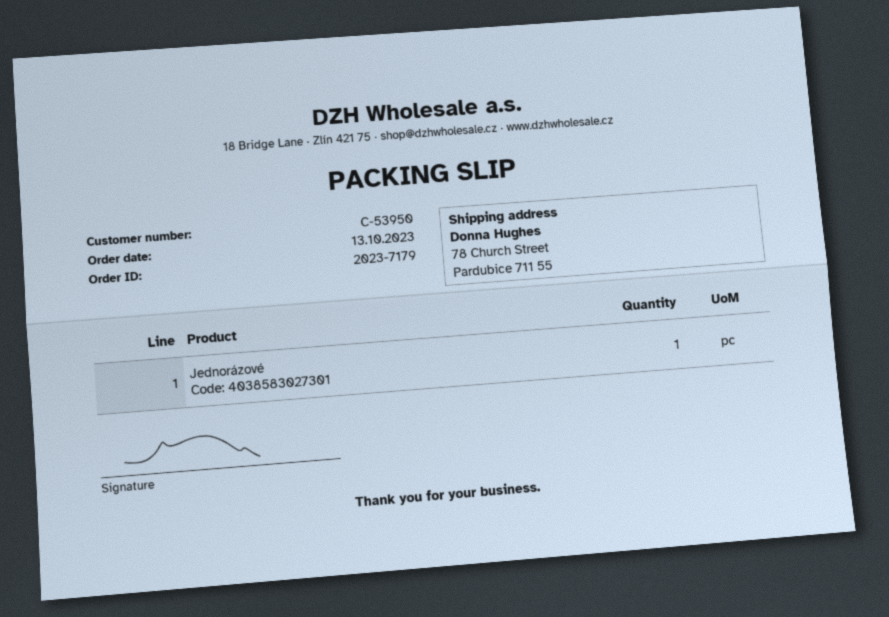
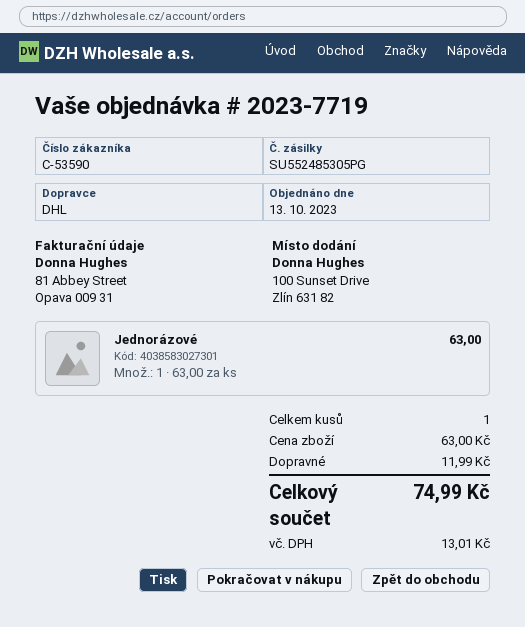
order number: 2023-7179 -> 2023-7719
customer number: C-53950 -> C-53590
ship to: 78 Church Street, Pardubice 711 55 -> 100 Sunset Drive, Zlín 631 82

